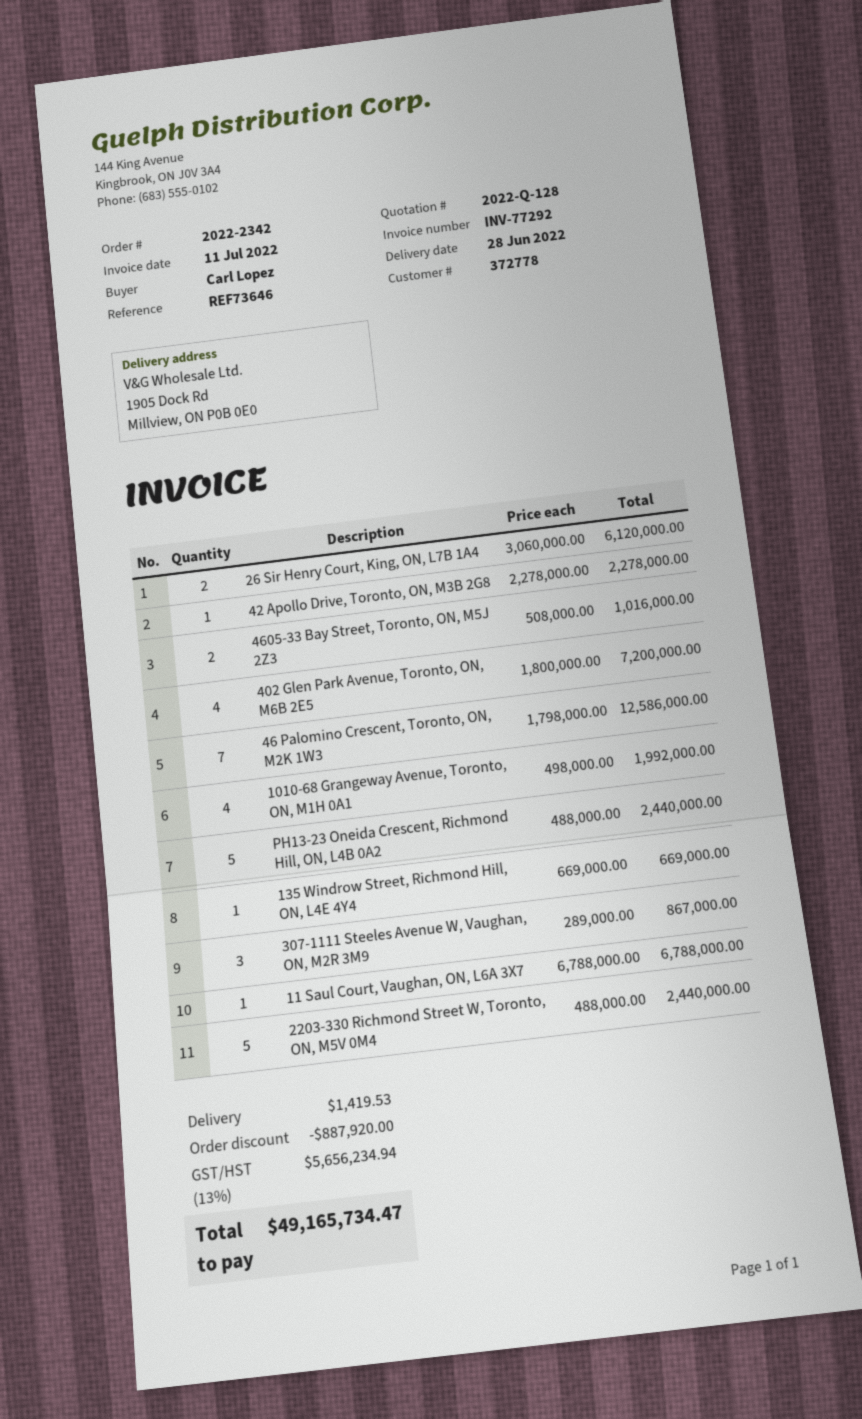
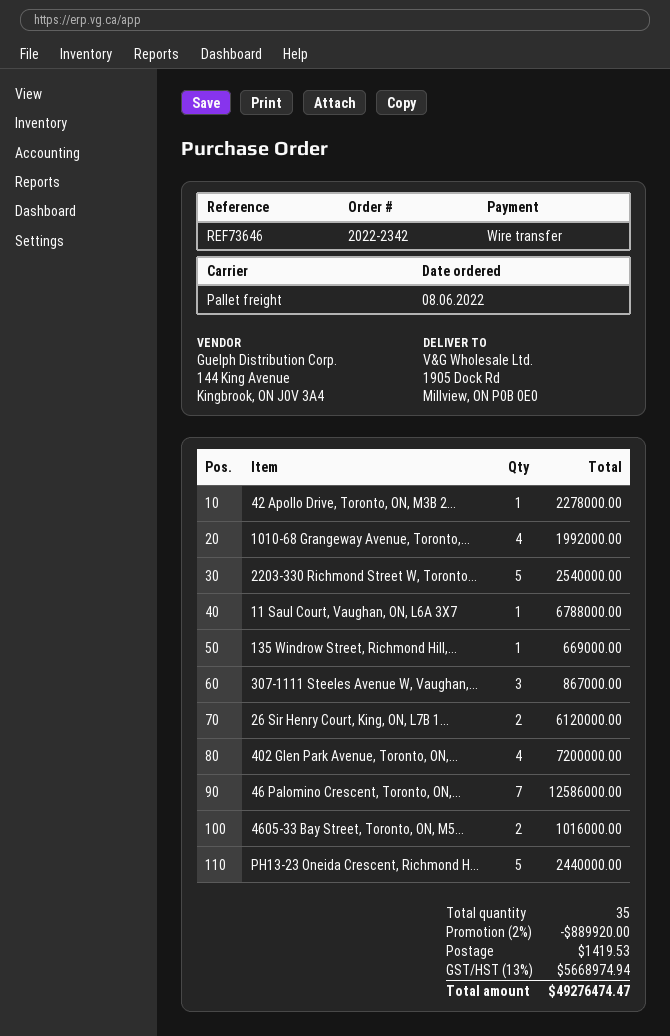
2203-330 Richmond Street W, Toronto, ON, M5V 0M4: 5 for 2440000.00 -> 5 for 2540000.00
discount: 887920.00 -> 889920.00
tax: 13% = 5656234.94 -> 13% = 5668974.94
total: 49165734.47 -> 49276474.47

